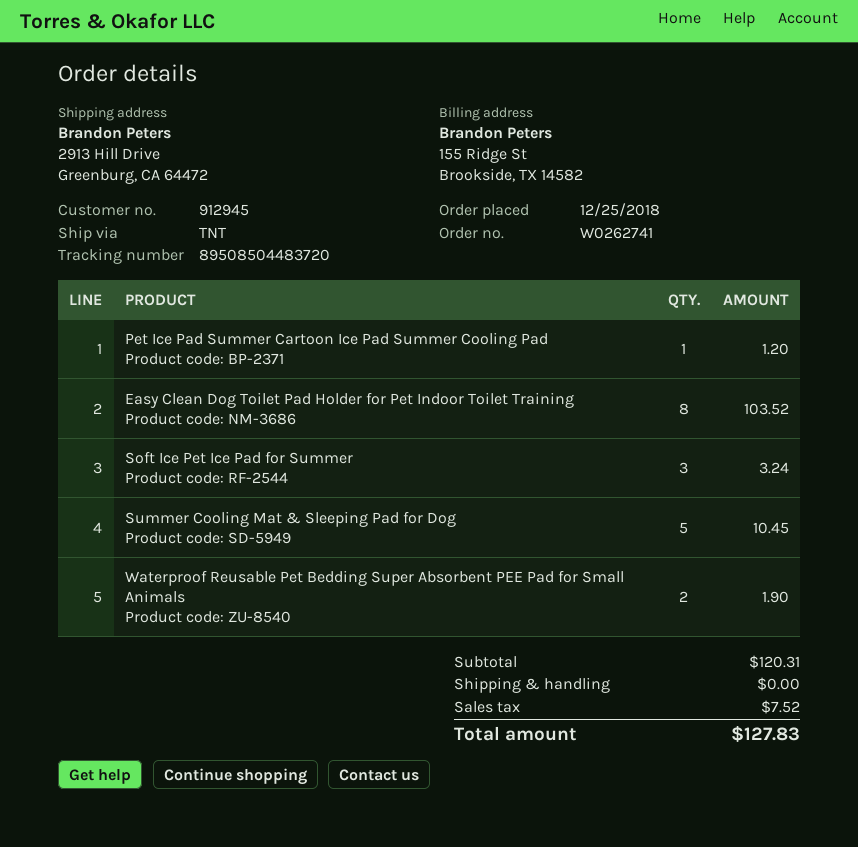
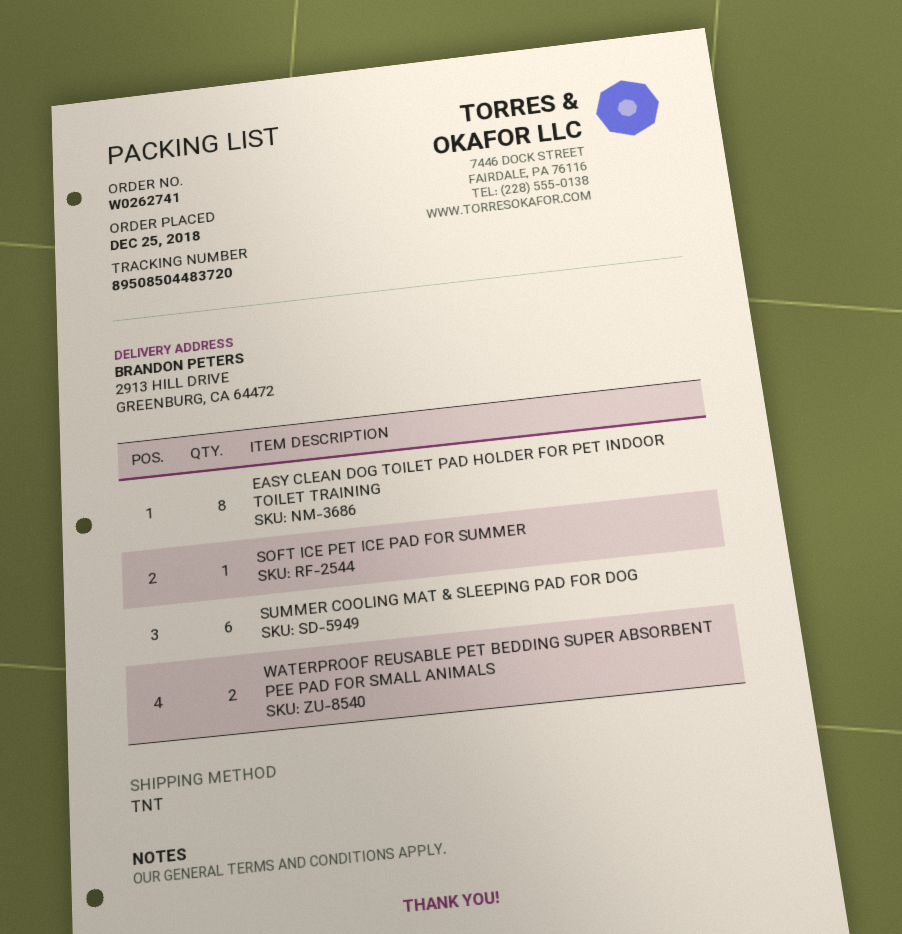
Pet Ice Pad Summer Cartoon Ice Pad Summer Cooling Pad: 1 -> none
Soft Ice Pet Ice Pad for Summer: 3 -> 1
Summer Cooling Mat & Sleeping Pad for Dog: 5 -> 6

